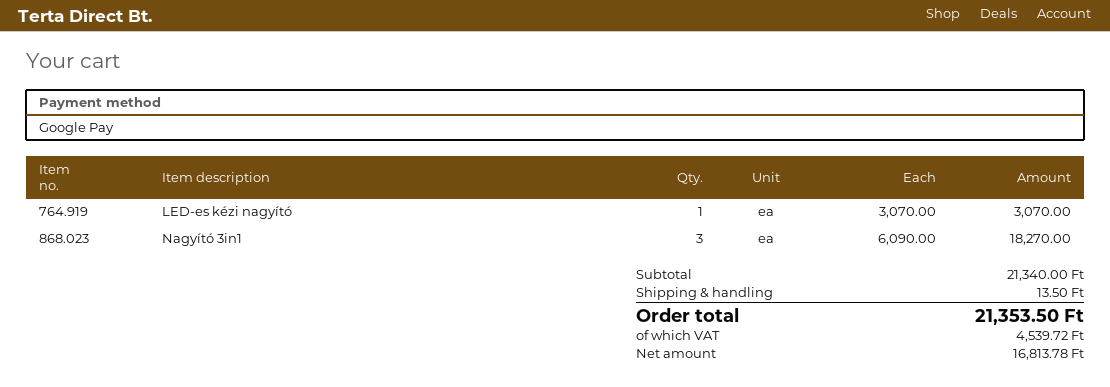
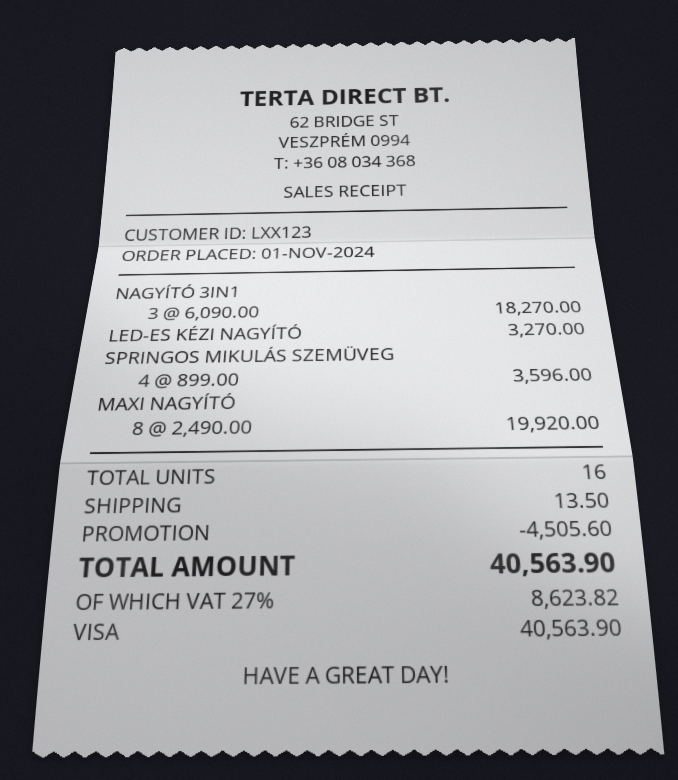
payment method: Google Pay -> Visa
LED-es kézi nagyító: 1 x 3070.00 = 3070.00 -> 1 x 3270.00 = 3270.00
SPRINGOS MIKULÁS SZEMÜVEG: none -> 4 x 899.00 = 3596.00
MAXI NAGYÍTÓ: none -> 8 x 2490.00 = 19920.00
discount: none -> 4505.60
tax: 4539.72 -> 8623.82
total: 21353.50 -> 40563.90

